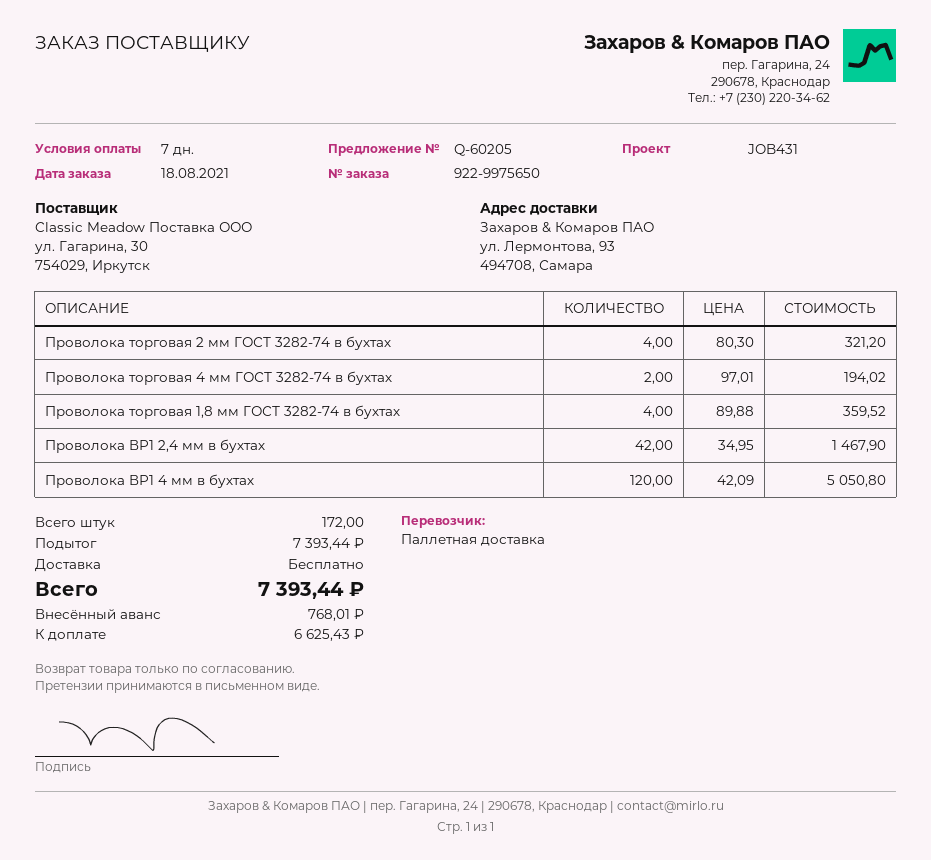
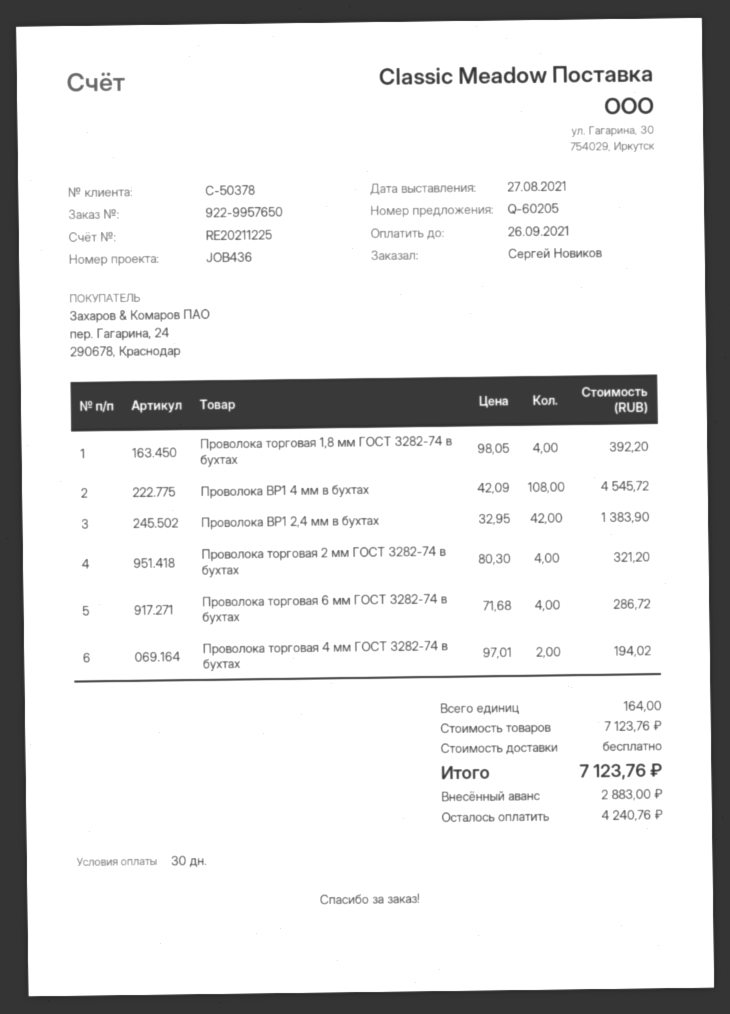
order number: 922-9975650 -> 922-9957650
payment terms: 7 days -> 30 days
reference: JOB431 -> JOB436
Проволока торговая 1,8 мм ГОСТ 3282-74 в бухтах: 4 x 89.88 = 359.52 -> 4 x 98.05 = 392.20
Проволока ВР1 2,4 мм в бухтах: 42 x 34.95 = 1467.90 -> 42 x 32.95 = 1383.90
Проволока ВР1 4 мм в бухтах: 120 x 42.09 = 5050.80 -> 108 x 42.09 = 4545.72
Проволока торговая 6 мм ГОСТ 3282-74 в бухтах: none -> 4 x 71.68 = 286.72
total quantity: 172 -> 164
subtotal: 7393.44 -> 7123.76
total: 7393.44 -> 7123.76
deposit: 768.01 -> 2883.00
balance: 6625.43 -> 4240.76

